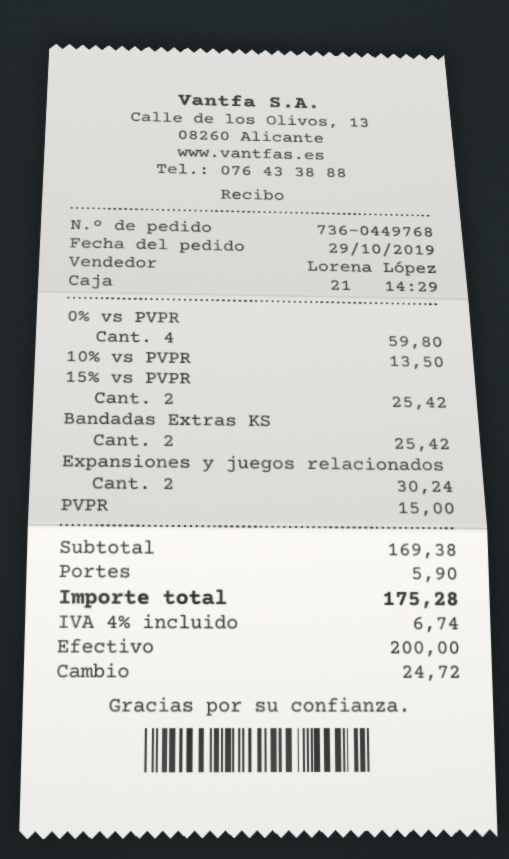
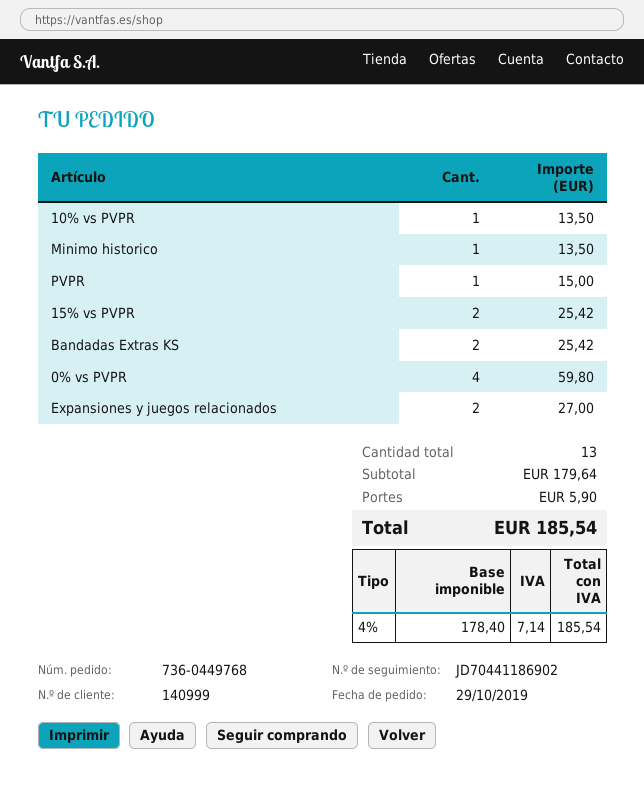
Expansiones y juegos relacionados: 2 for 30.24 -> 2 for 27.00
Minimo historico: none -> 1 for 13.50
subtotal: 169.38 -> 179.64
tax: 4% = 6.74 -> 4% = 7.14
total: 175.28 -> 185.54

